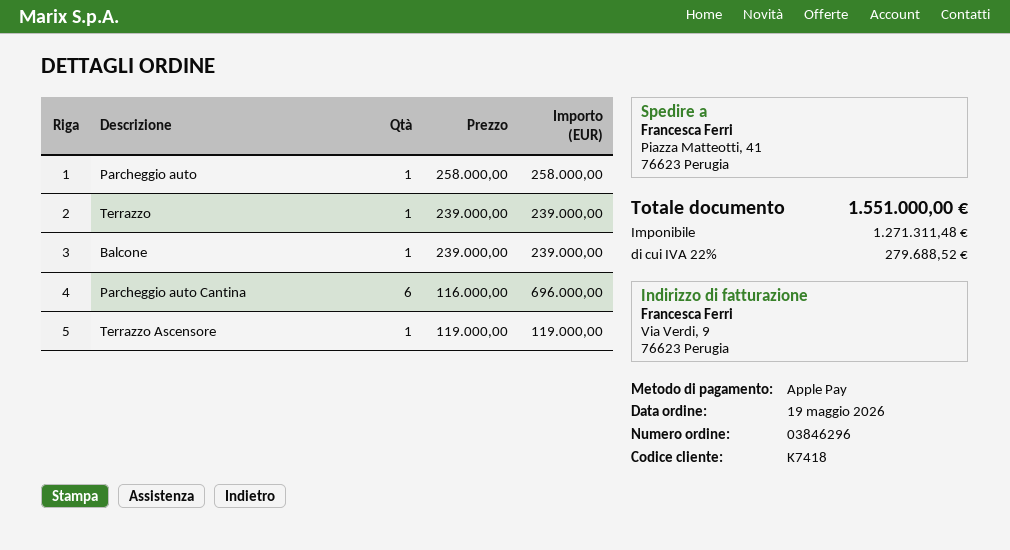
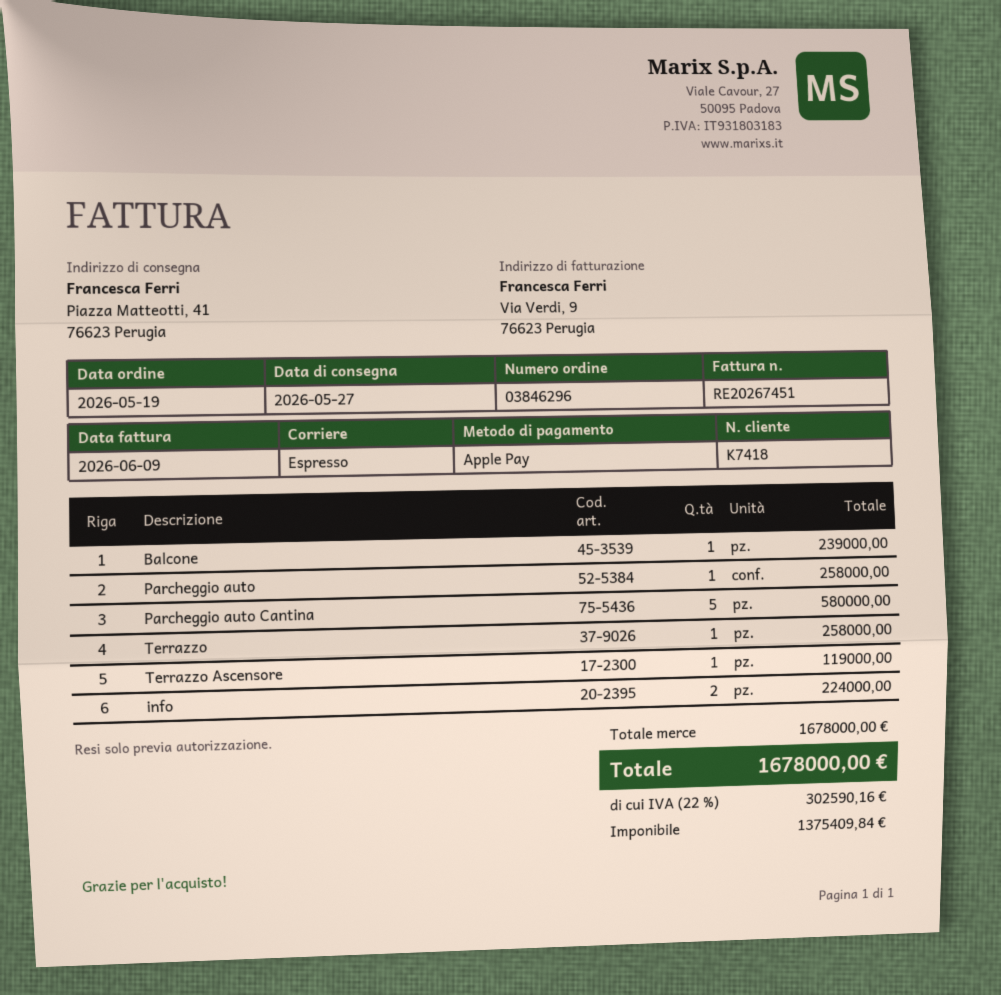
Terrazzo: 1 for 239000.00 -> 1 for 258000.00
Parcheggio auto Cantina: 6 for 696000.00 -> 5 for 580000.00
info: none -> 2 for 224000.00
net: 1271311.48 -> 1375409.84
tax: 22% = 279688.52 -> 22% = 302590.16
total: 1551000.00 -> 1678000.00

